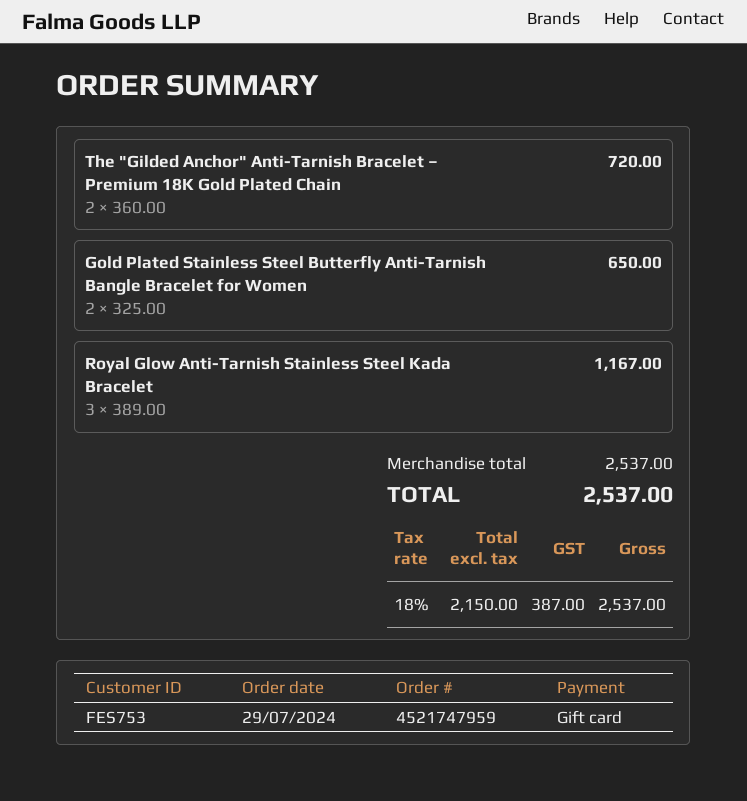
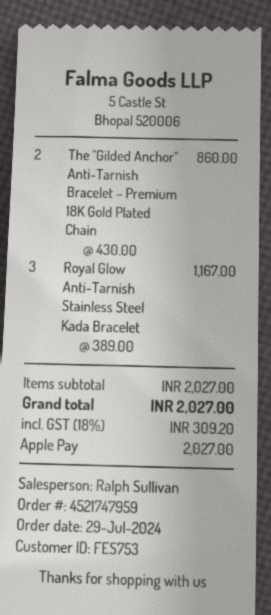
payment method: gift card -> Apple Pay
The "Gilded Anchor" Anti-Tarnish Bracelet – Premium 18K Gold Plated Chain: 2 x 360.00 = 720.00 -> 2 x 430.00 = 860.00
Gold Plated Stainless Steel Butterfly Anti-Tarnish Bangle Bracelet for Women: 2 x 325.00 = 650.00 -> none
subtotal: 2537.00 -> 2027.00
tax: 18% = 387.00 -> 18% = 309.20
total: 2537.00 -> 2027.00

